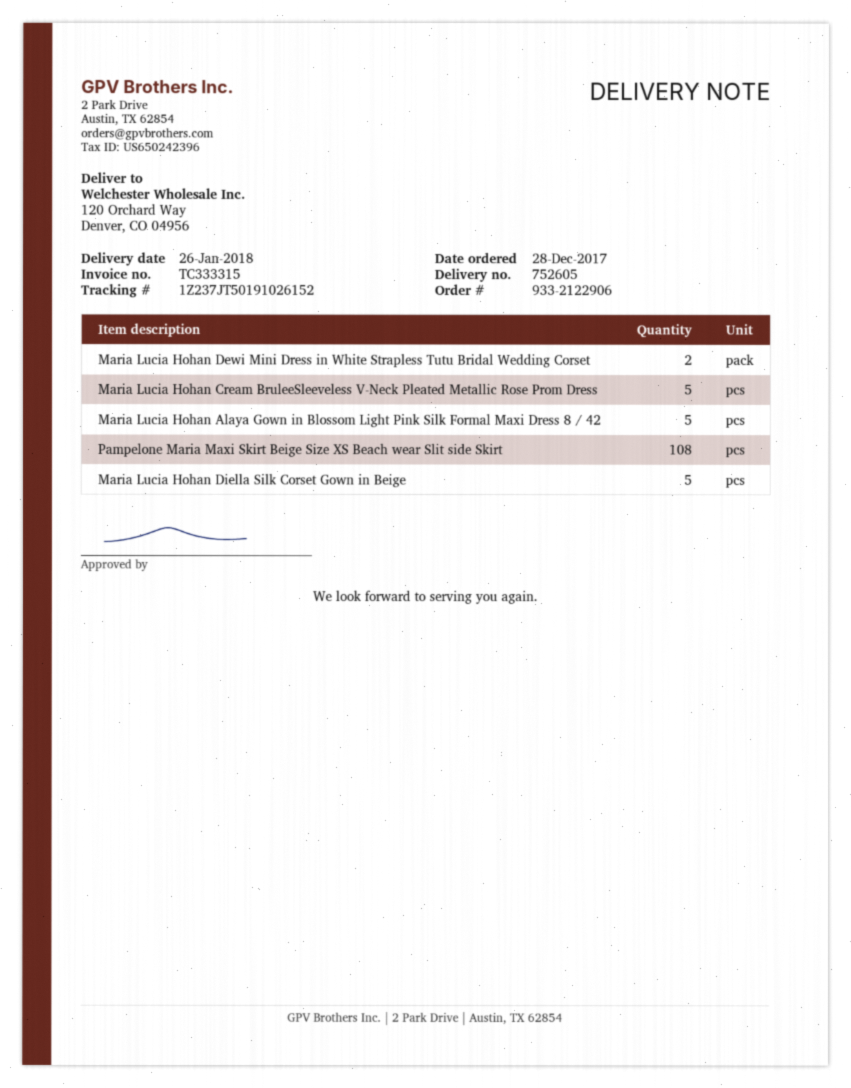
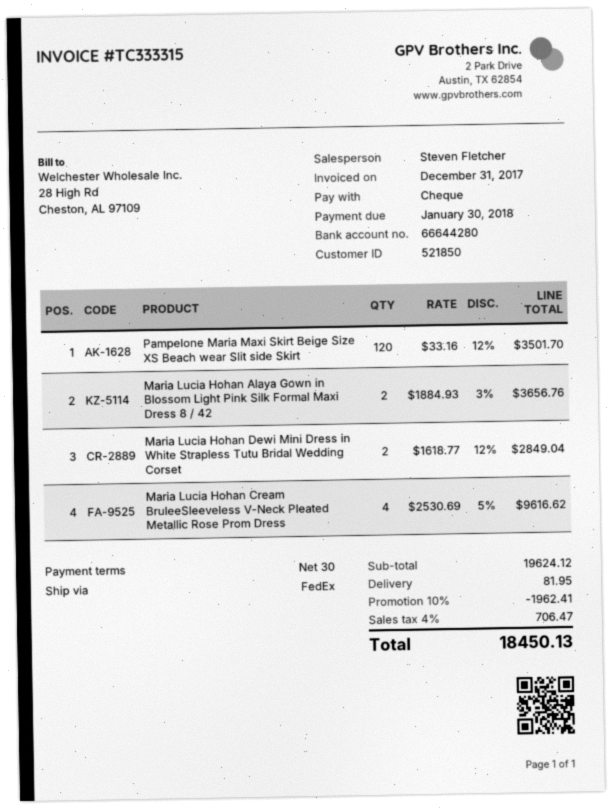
Maria Lucia Hohan Cream BruleeSleeveless V-Neck Pleated Metallic Rose Prom Dress: 5 -> 4
Maria Lucia Hohan Alaya Gown in Blossom Light Pink Silk Formal Maxi Dress 8 / 42: 5 -> 2
Pampelone Maria Maxi Skirt Beige Size XS Beach wear Slit side Skirt: 108 -> 120
Maria Lucia Hohan Diella Silk Corset Gown in Beige: 5 -> none

